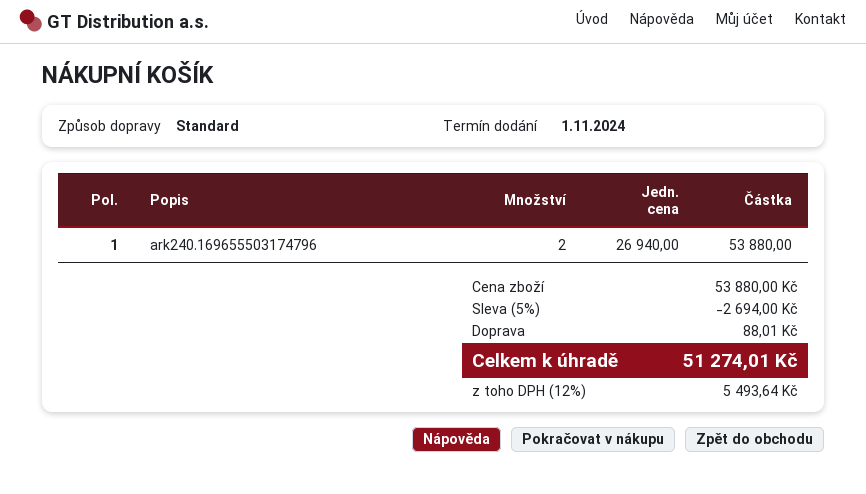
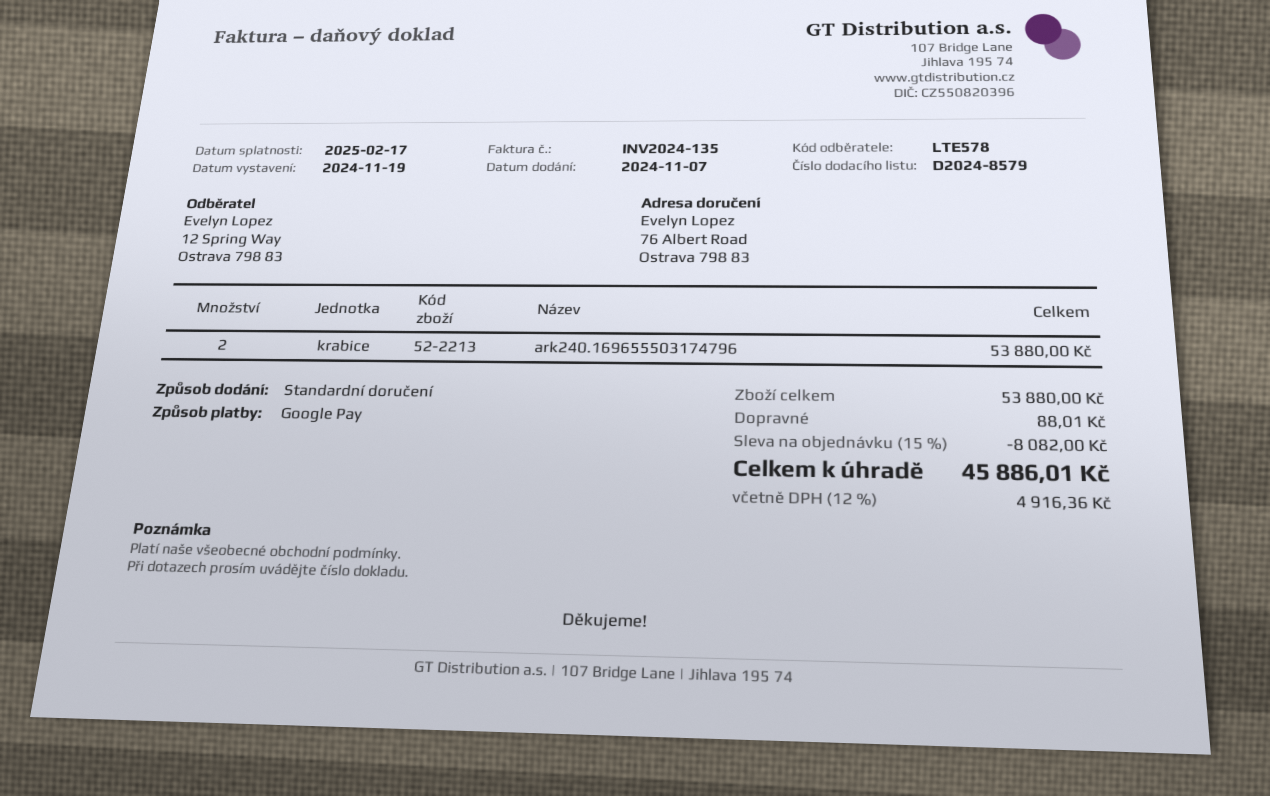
delivery date: 2024-11-01 -> 2024-11-07
discount: 5% = 2694.00 -> 15% = 8082.00
tax: 12% = 5493.64 -> 12% = 4916.36
total: 51274.01 -> 45886.01

